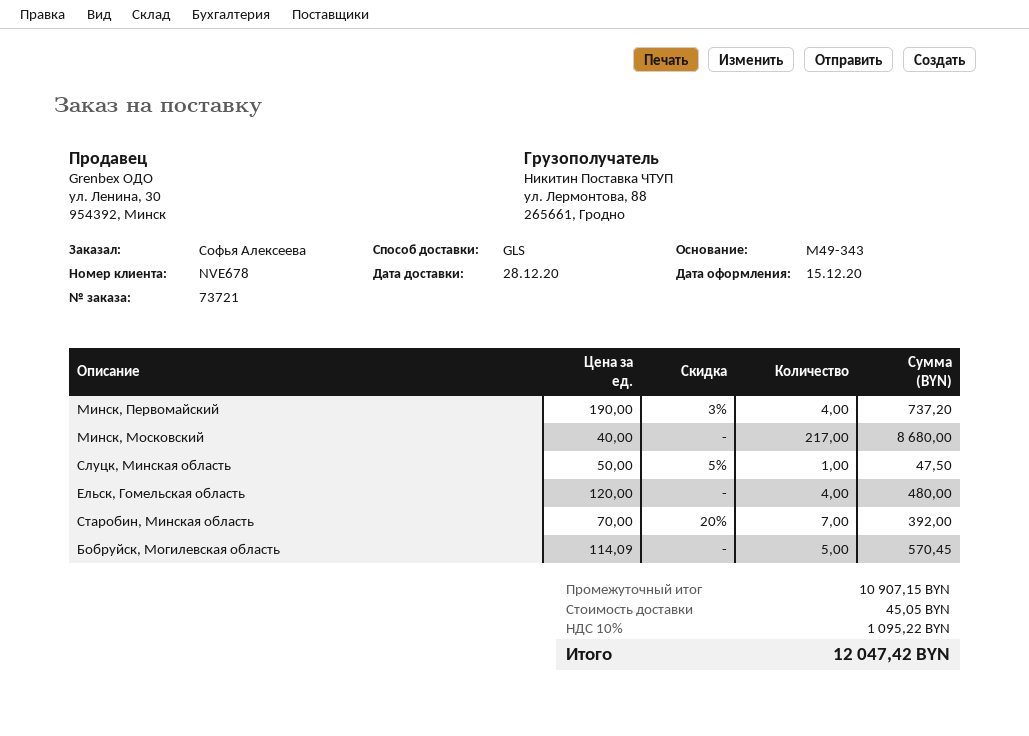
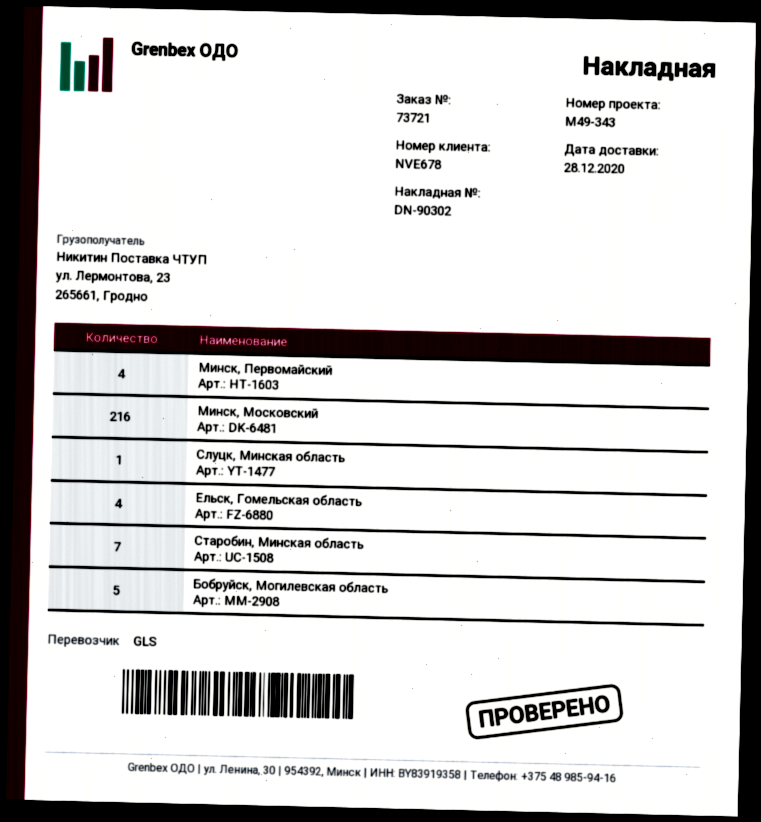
ship to: ул. Лермонтова, 88, 265661, Гродно -> ул. Лермонтова, 23, 265661, Гродно
Минск, Московский: 217 -> 216

